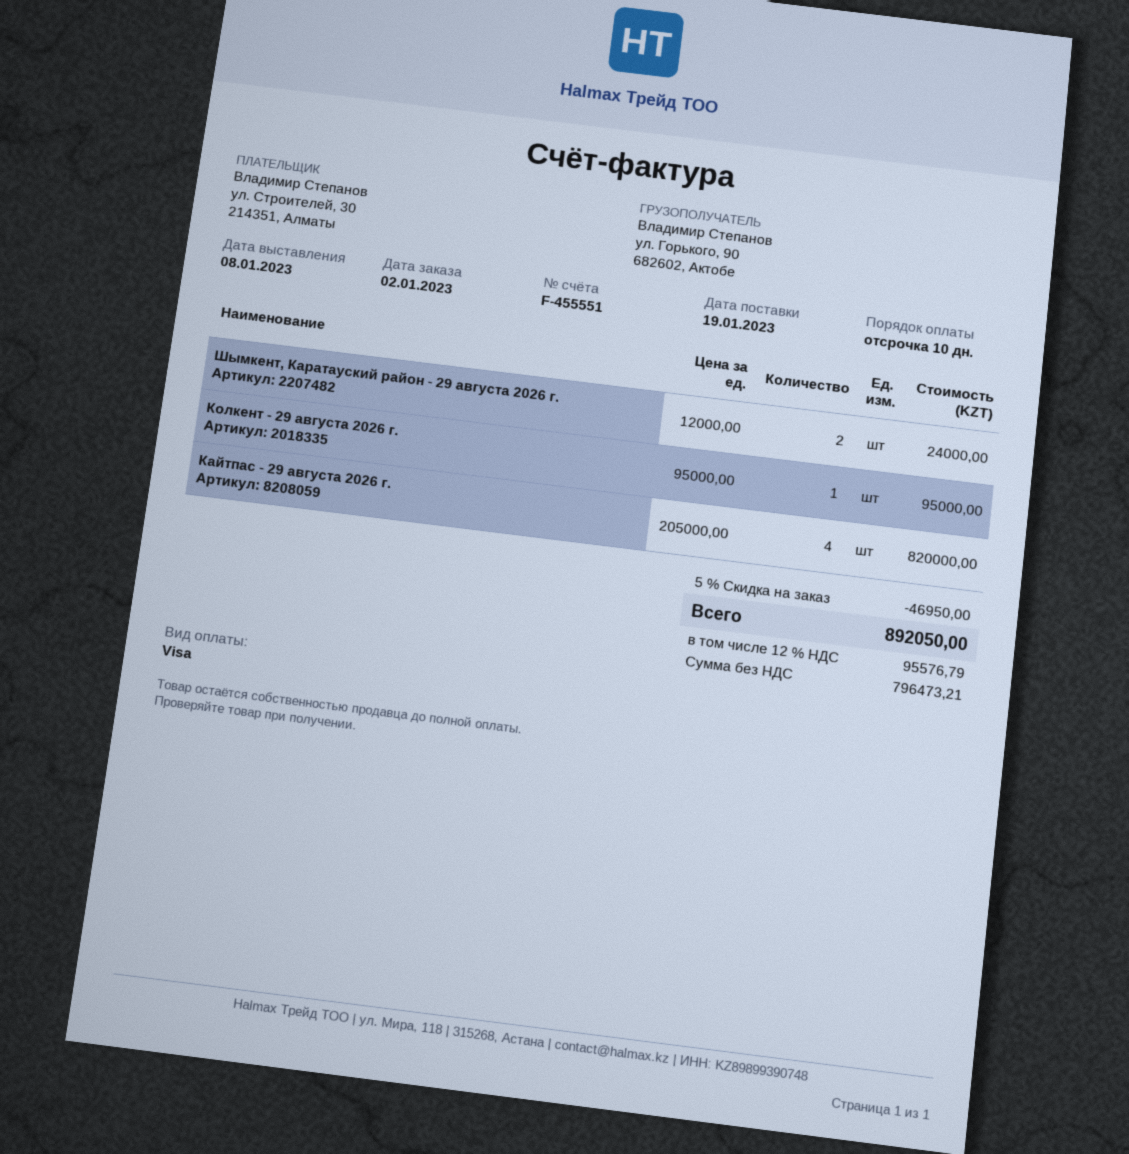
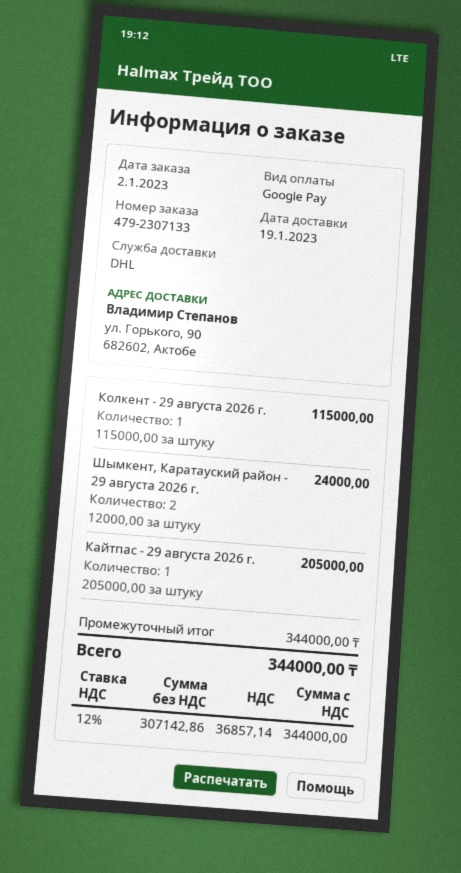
payment method: Visa -> Google Pay
Колкент - 29 августа 2026 г.: 1 x 95000.00 = 95000.00 -> 1 x 115000.00 = 115000.00
Кайтпас - 29 августа 2026 г.: 4 x 205000.00 = 820000.00 -> 1 x 205000.00 = 205000.00
discount: 5% = 46950.00 -> none
net: 796473.21 -> 307142.86
tax: 12% = 95576.79 -> 12% = 36857.14
total: 892050.00 -> 344000.00

